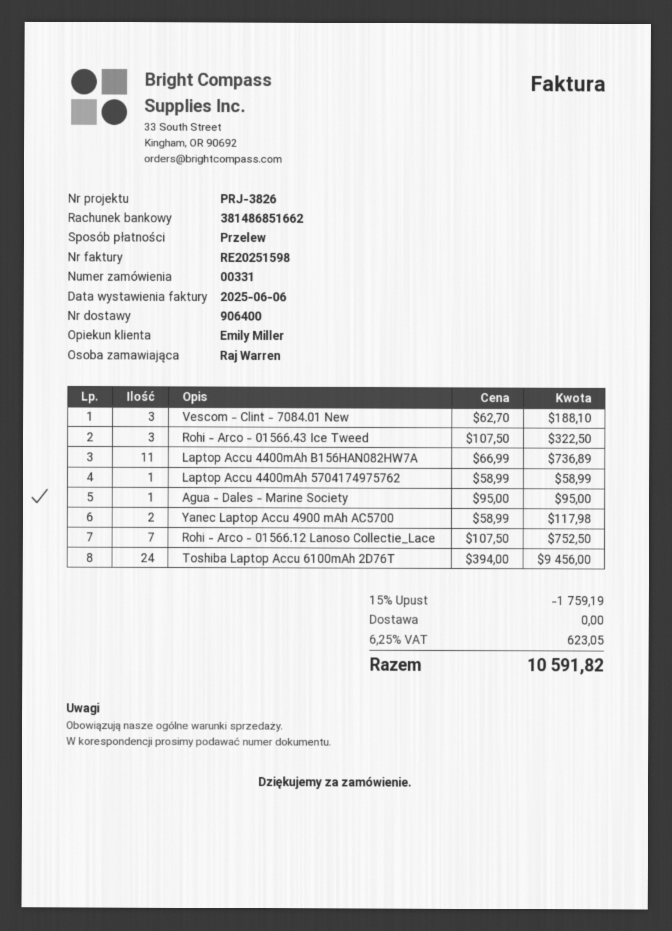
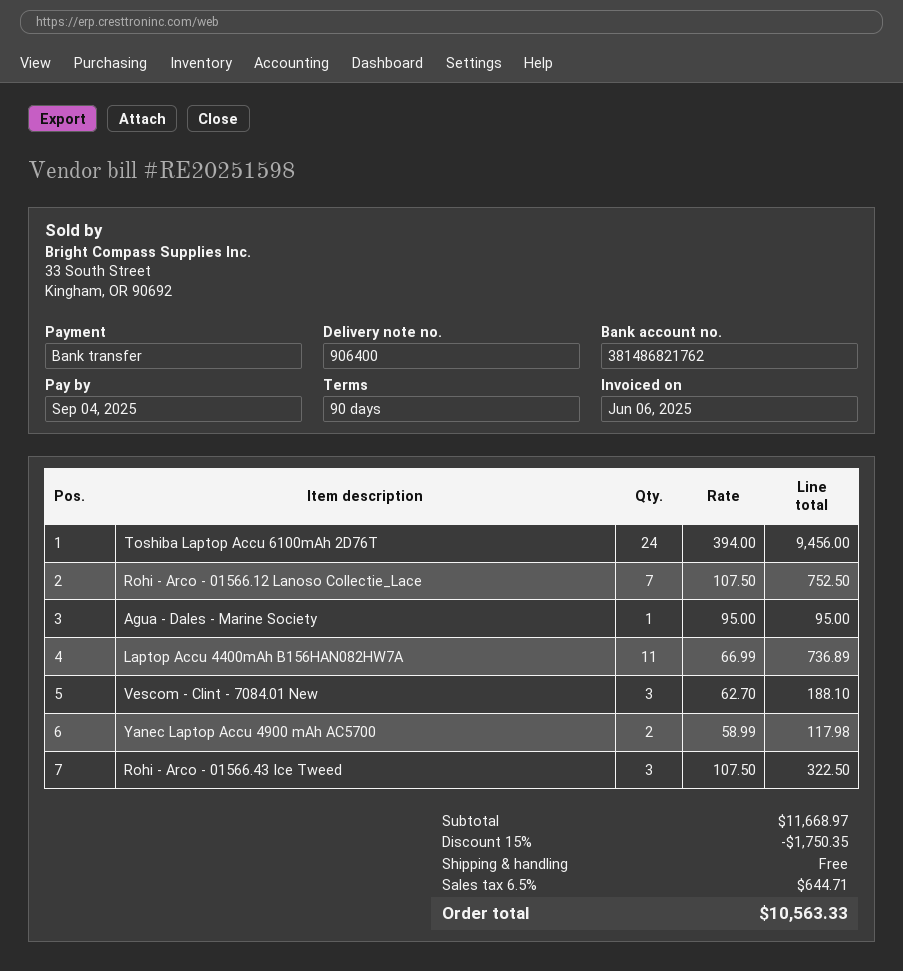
bank account: 381486851662 -> 381486821762
Laptop Accu 4400mAh 5704174975762: 1 x 58.99 = 58.99 -> none
discount: 15% = 1759.19 -> 15% = 1750.35
tax: 6.25% = 623.05 -> 6.5% = 644.71
total: 10591.82 -> 10563.33

